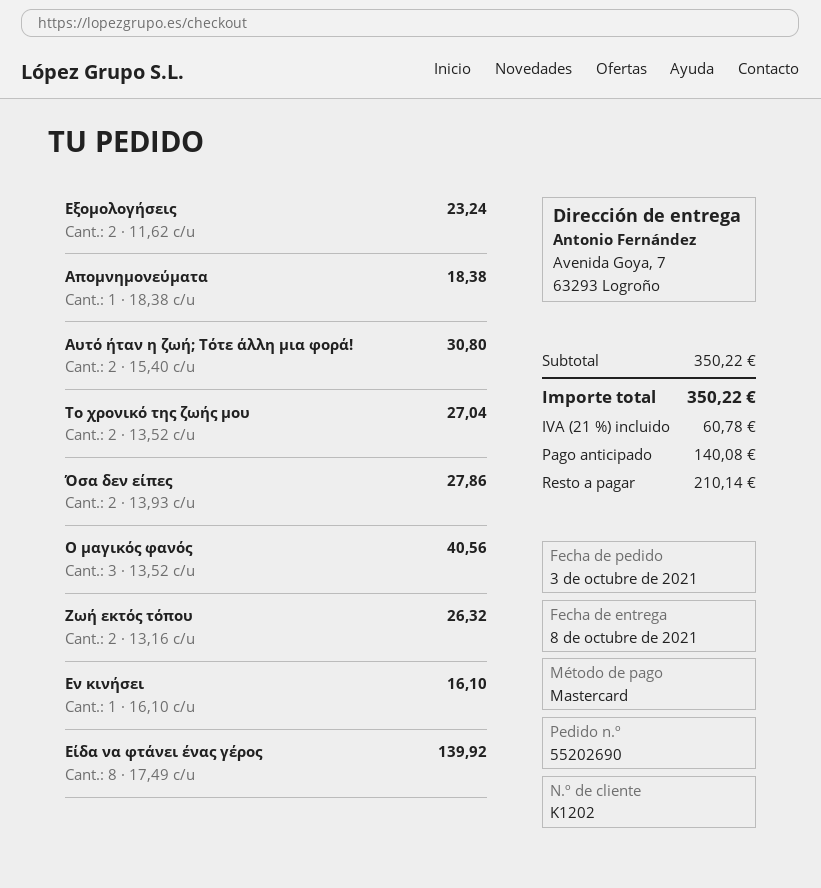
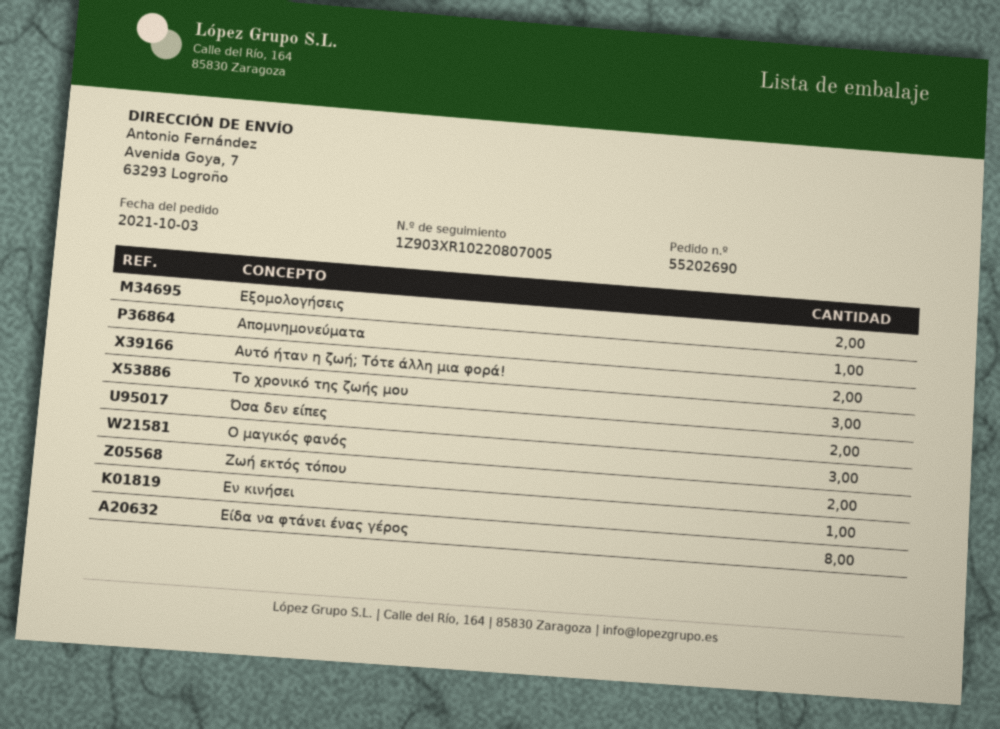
Το χρονικό της ζωής μου: 2 -> 3

